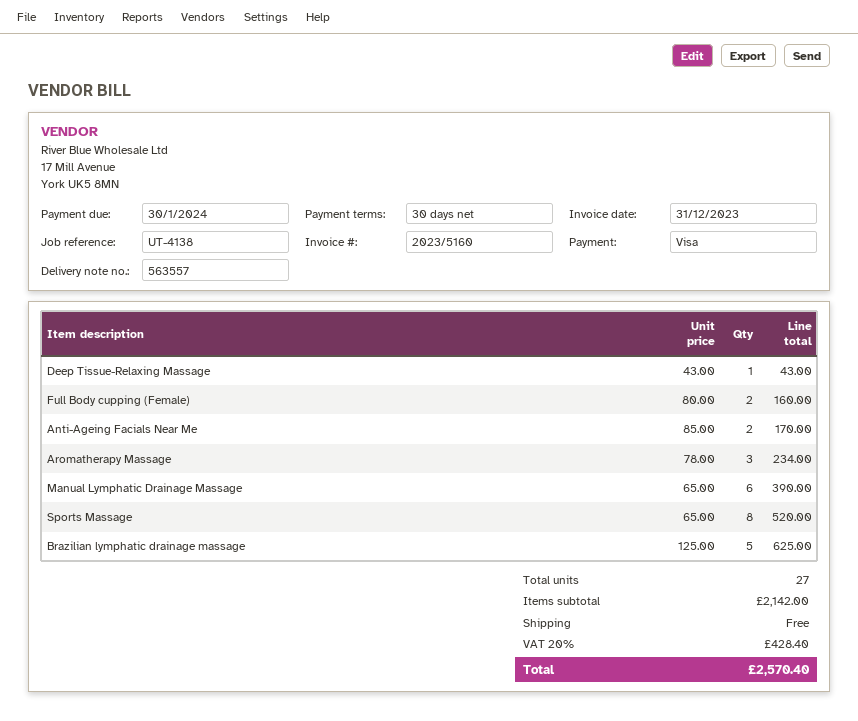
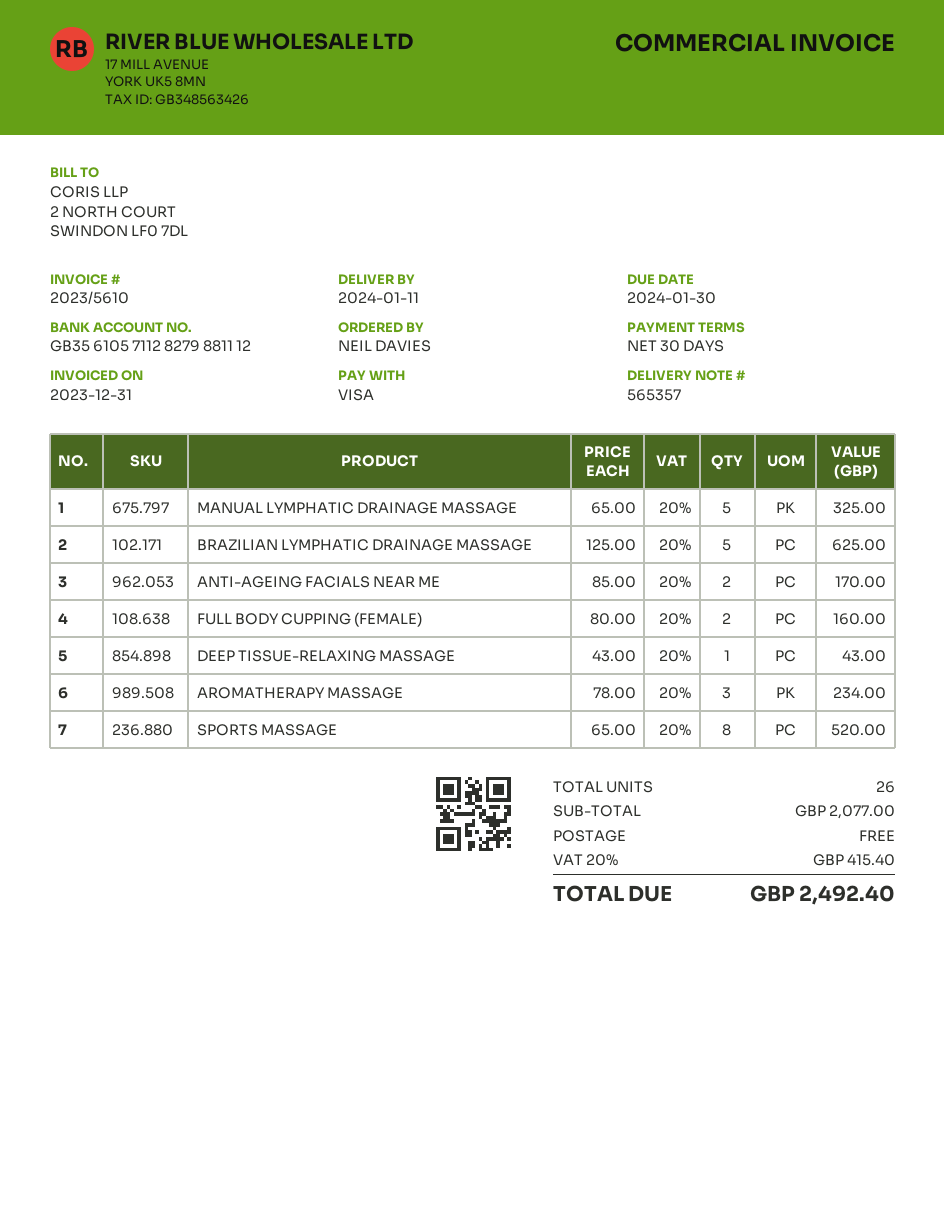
delivery note number: 563557 -> 565357
invoice number: 2023/5160 -> 2023/5610
Manual Lymphatic Drainage Massage: 6 x 65.00 = 390.00 -> 5 x 65.00 = 325.00
total quantity: 27 -> 26
subtotal: 2142.00 -> 2077.00
tax: 20% = 428.40 -> 20% = 415.40
total: 2570.40 -> 2492.40

